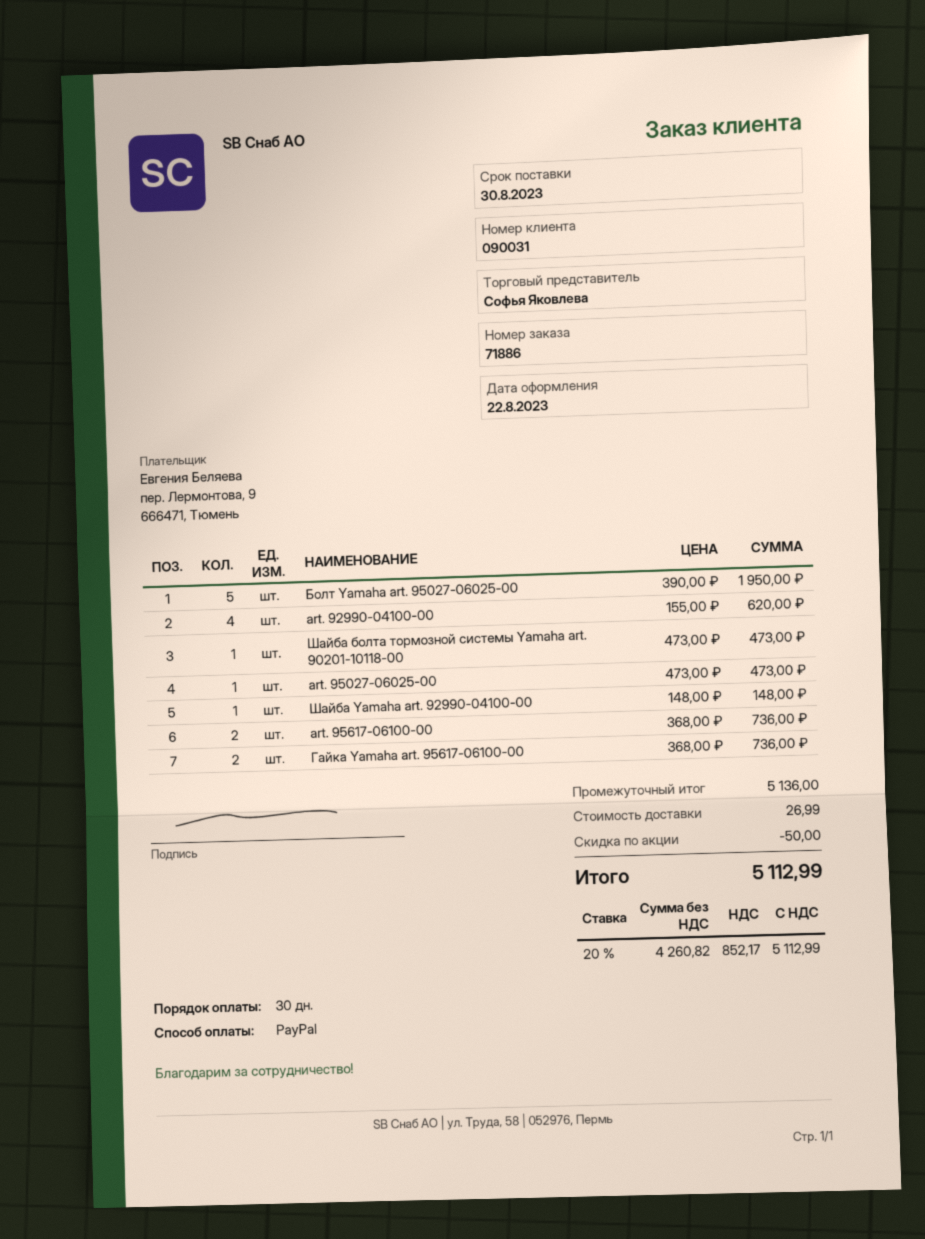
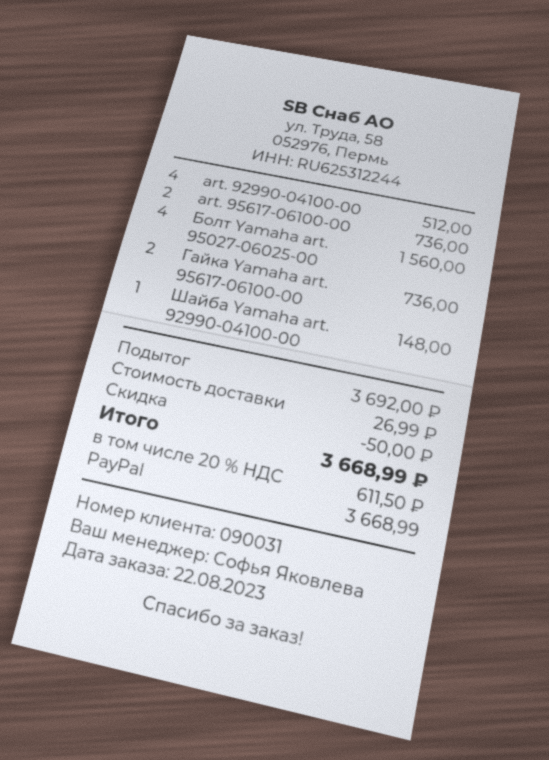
Болт Yamaha art. 95027-06025-00: 5 for 1950.00 -> 4 for 1560.00
art. 92990-04100-00: 4 for 620.00 -> 4 for 512.00
Шайба болта тормозной системы Yamaha art. 90201-10118-00: 1 for 473.00 -> none
art. 95027-06025-00: 1 for 473.00 -> none
subtotal: 5136.00 -> 3692.00
tax: 20% = 852.17 -> 20% = 611.50
total: 5112.99 -> 3668.99

